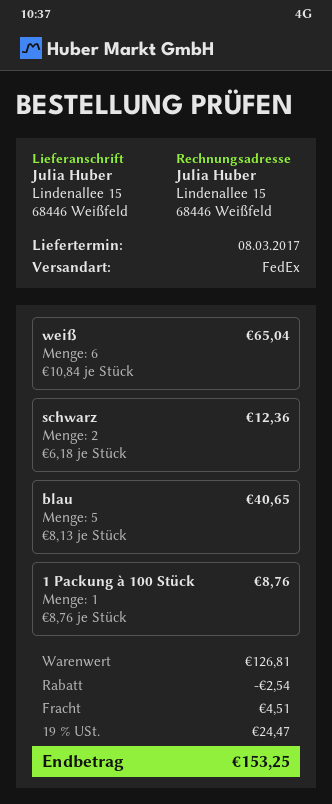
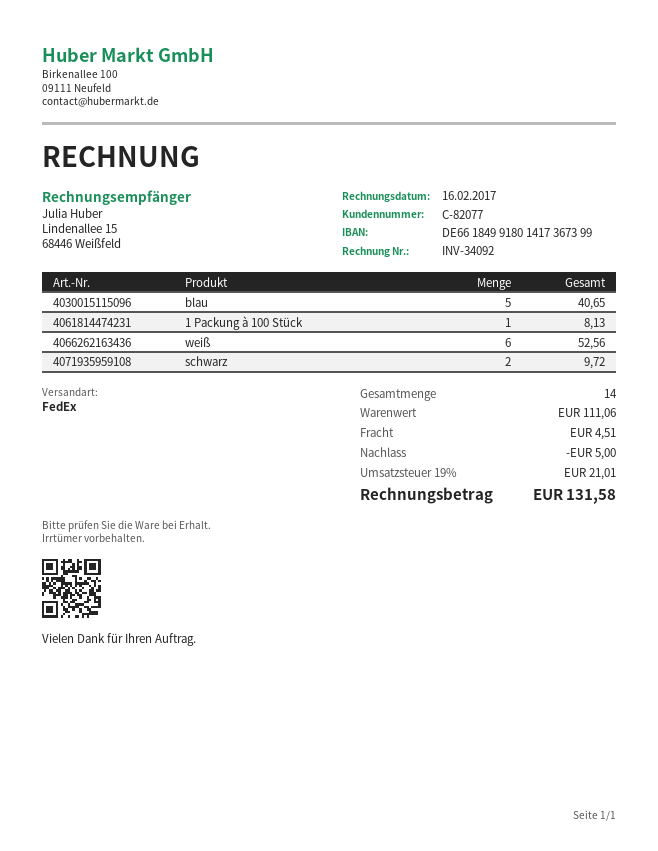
weiß: 6 for 65.04 -> 6 for 52.56
schwarz: 2 for 12.36 -> 2 for 9.72
1 Packung à 100 Stück: 1 for 8.76 -> 1 for 8.13
subtotal: 126.81 -> 111.06
discount: 2.54 -> 5.00
tax: 19% = 24.47 -> 19% = 21.01
total: 153.25 -> 131.58

